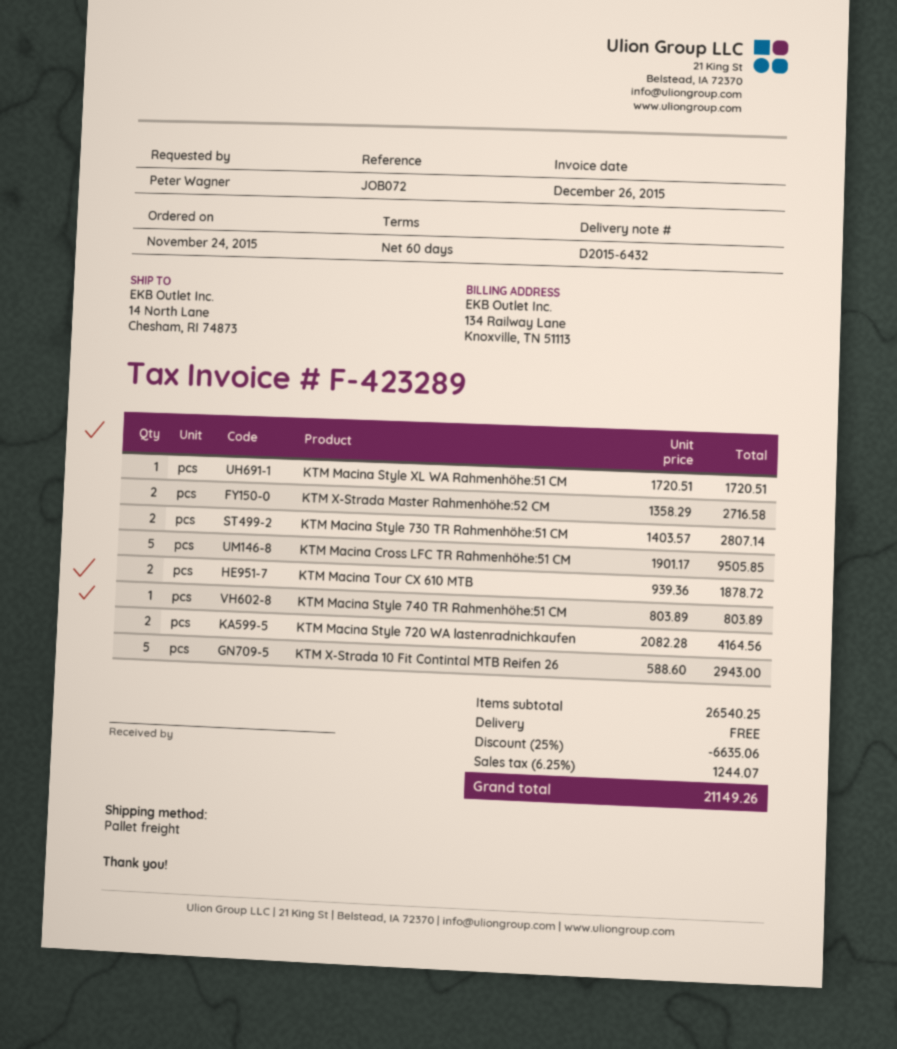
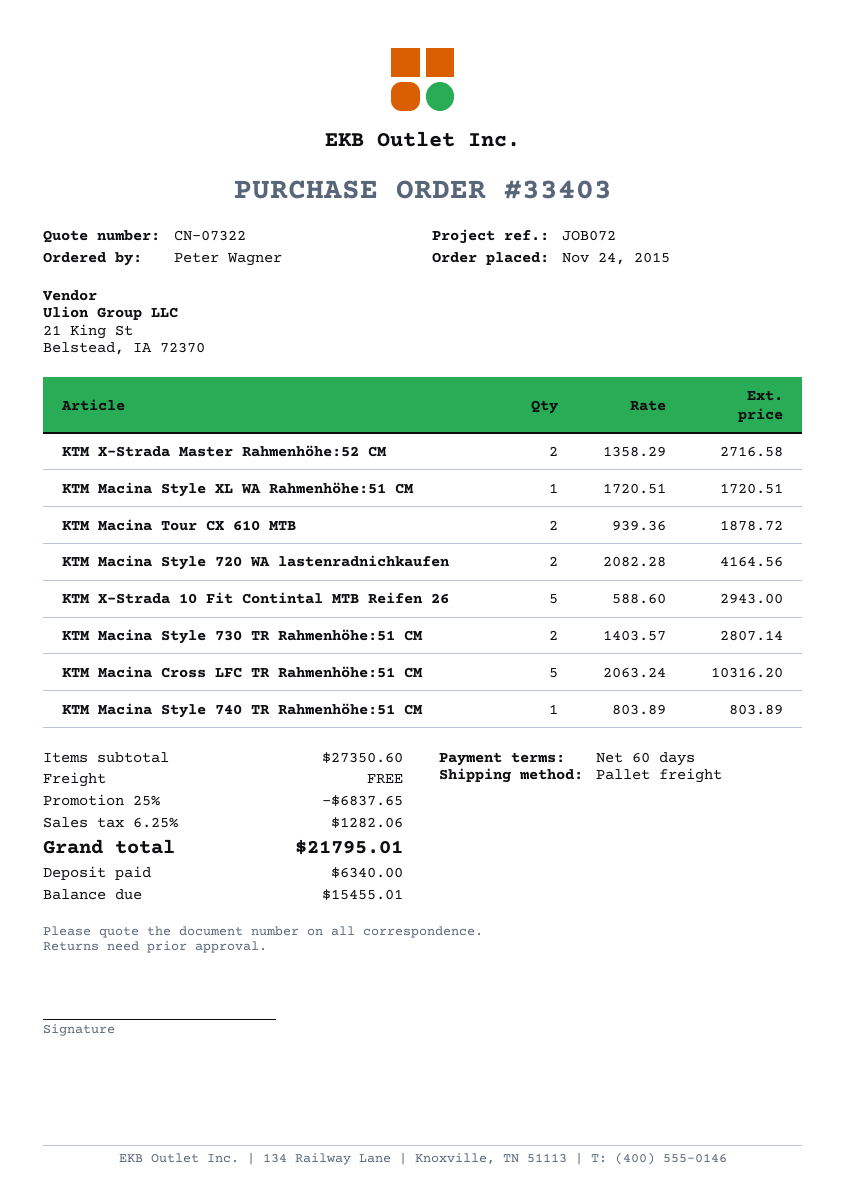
KTM Macina Cross LFC TR Rahmenhöhe:51 CM: 5 x 1901.17 = 9505.85 -> 5 x 2063.24 = 10316.20
subtotal: 26540.25 -> 27350.60
discount: 25% = 6635.06 -> 25% = 6837.65
tax: 6.25% = 1244.07 -> 6.25% = 1282.06
total: 21149.26 -> 21795.01

